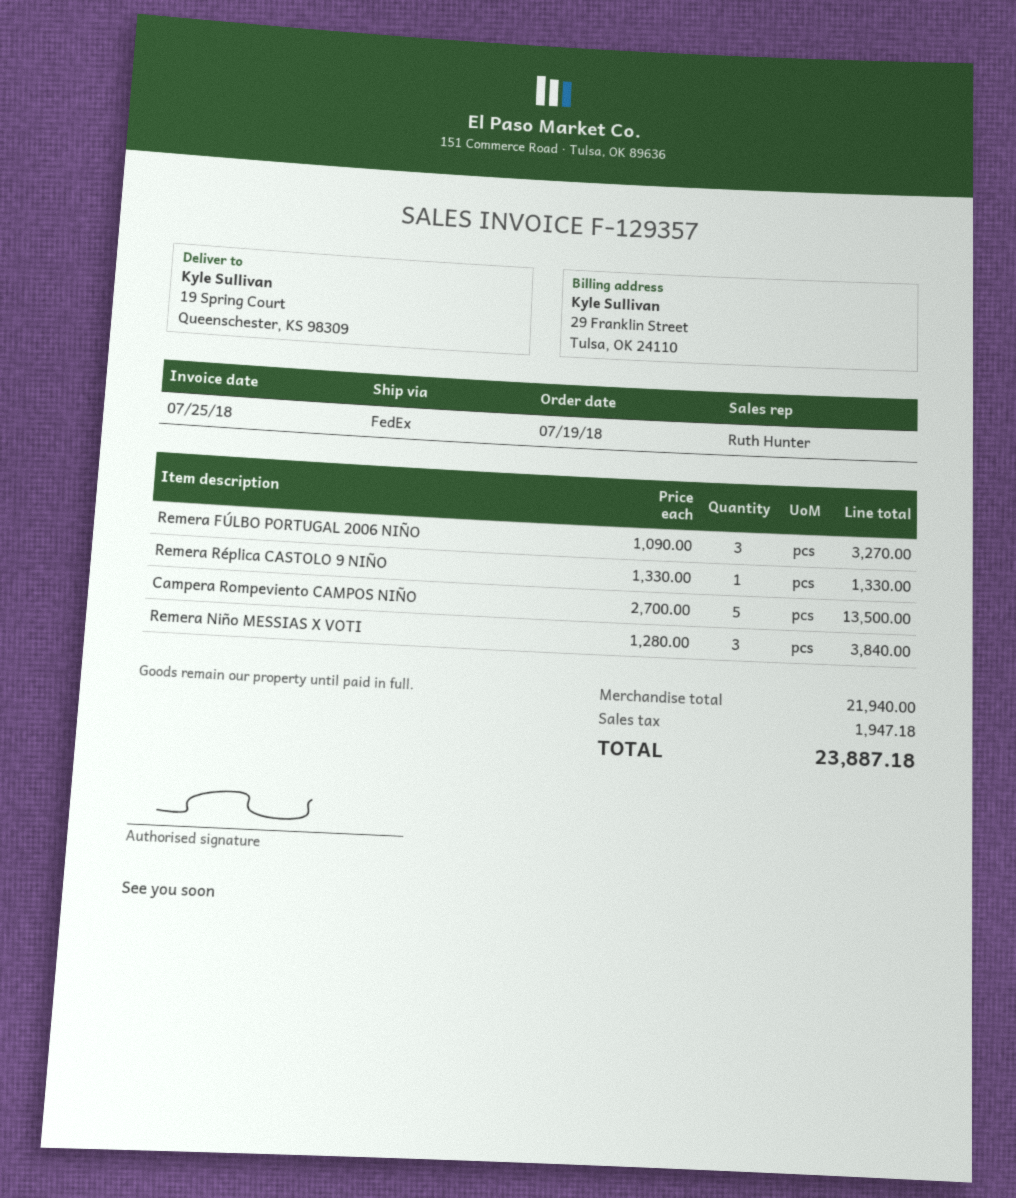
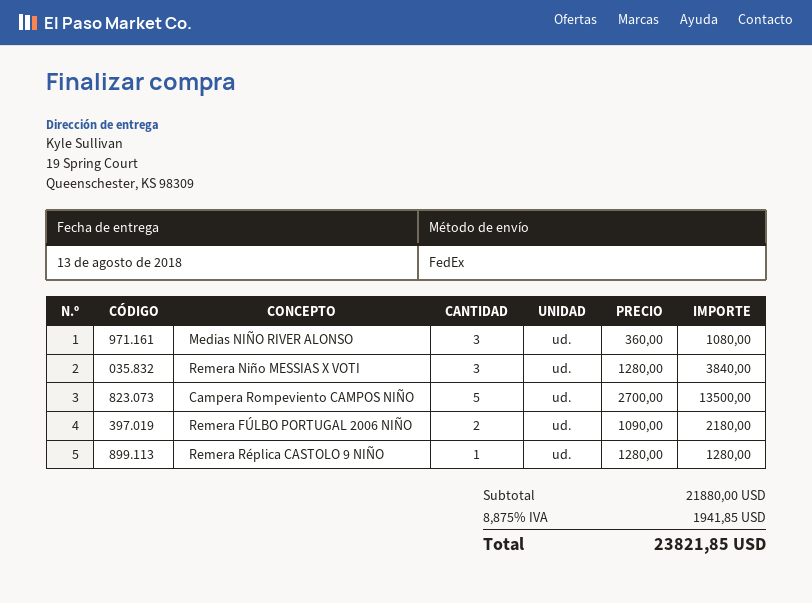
Remera FÚLBO PORTUGAL 2006 NIÑO: 3 x 1090.00 = 3270.00 -> 2 x 1090.00 = 2180.00
Remera Réplica CASTOLO 9 NIÑO: 1 x 1330.00 = 1330.00 -> 1 x 1280.00 = 1280.00
Medias NIÑO RIVER ALONSO: none -> 3 x 360.00 = 1080.00
subtotal: 21940.00 -> 21880.00
tax: 1947.18 -> 1941.85
total: 23887.18 -> 23821.85

